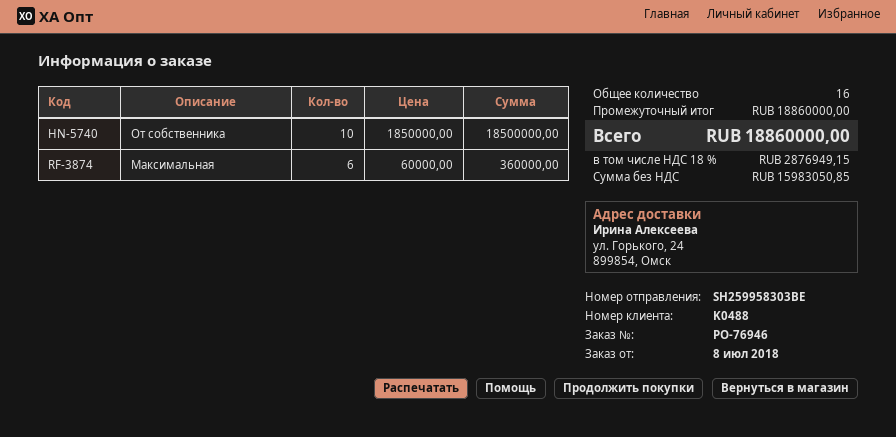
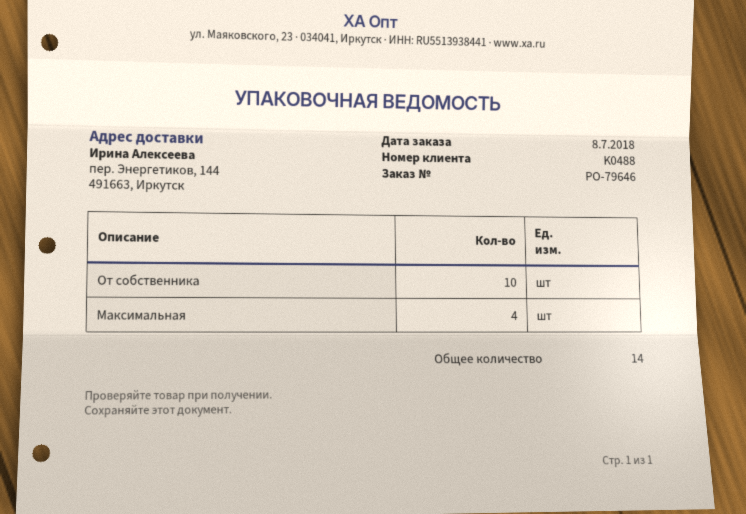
order number: PO-76946 -> PO-79646
ship to: ул. Горького, 24, 899854, Омск -> пер. Энергетиков, 144, 491663, Иркутск
Максимальная: 6 -> 4
total quantity: 16 -> 14

